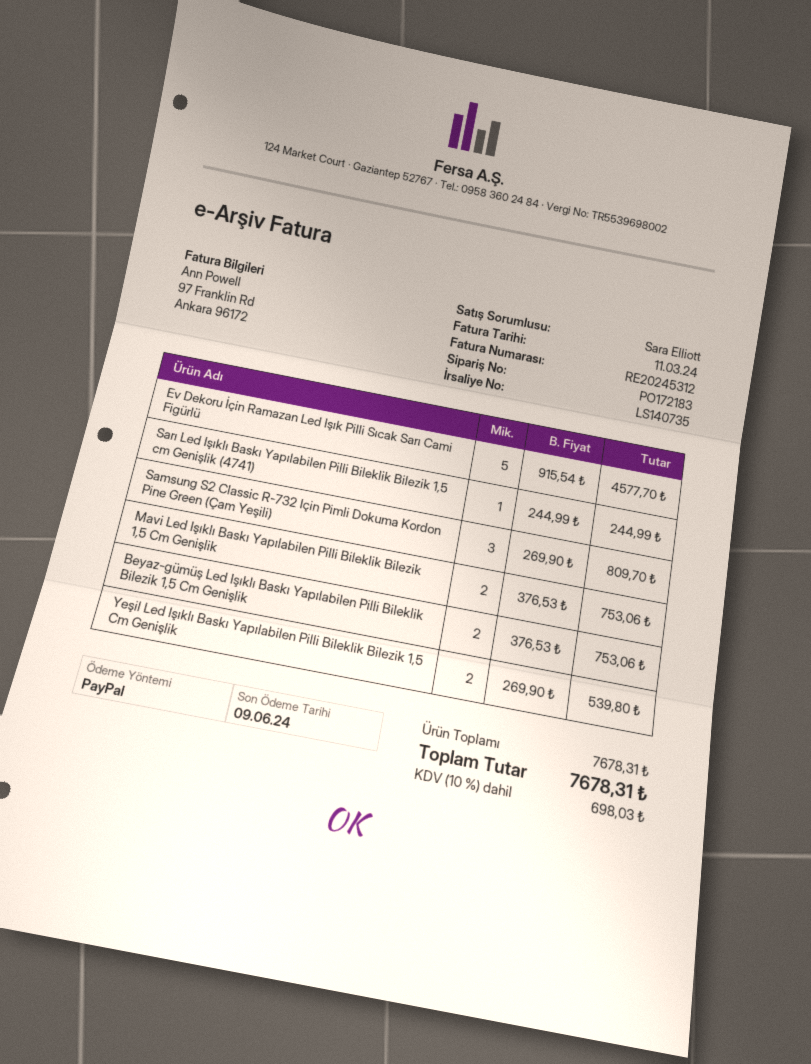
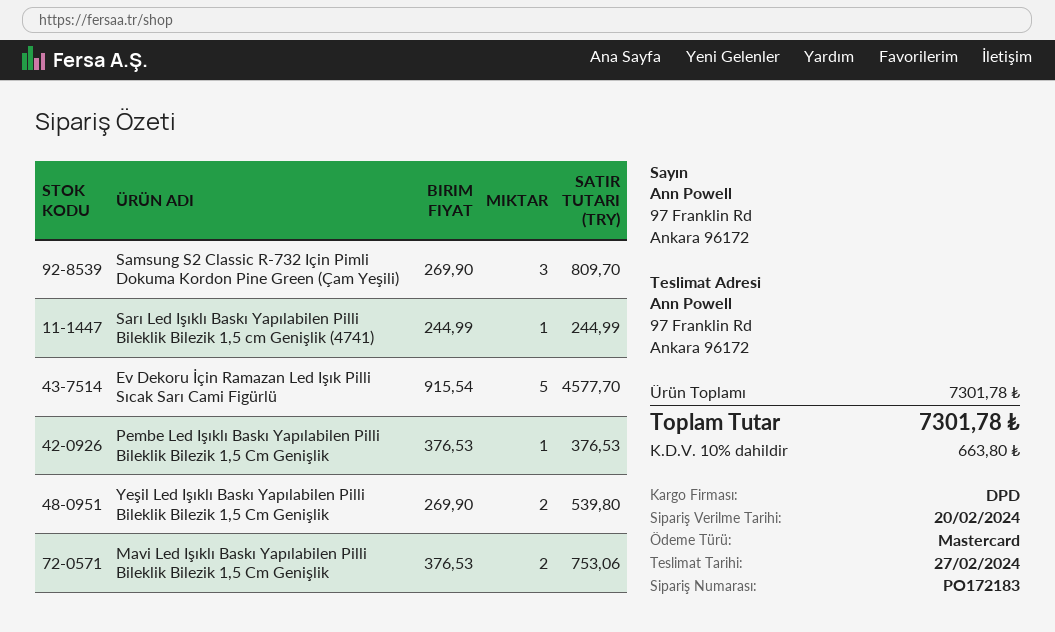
payment method: PayPal -> Mastercard
Beyaz-gümüş Led Işıklı Baskı Yapılabilen Pilli Bileklik Bilezik 1,5 Cm Genişlik: 2 x 376.53 = 753.06 -> none
Pembe Led Işıklı Baskı Yapılabilen Pilli Bileklik Bilezik 1,5 Cm Genişlik: none -> 1 x 376.53 = 376.53
subtotal: 7678.31 -> 7301.78
tax: 10% = 698.03 -> 10% = 663.80
total: 7678.31 -> 7301.78

